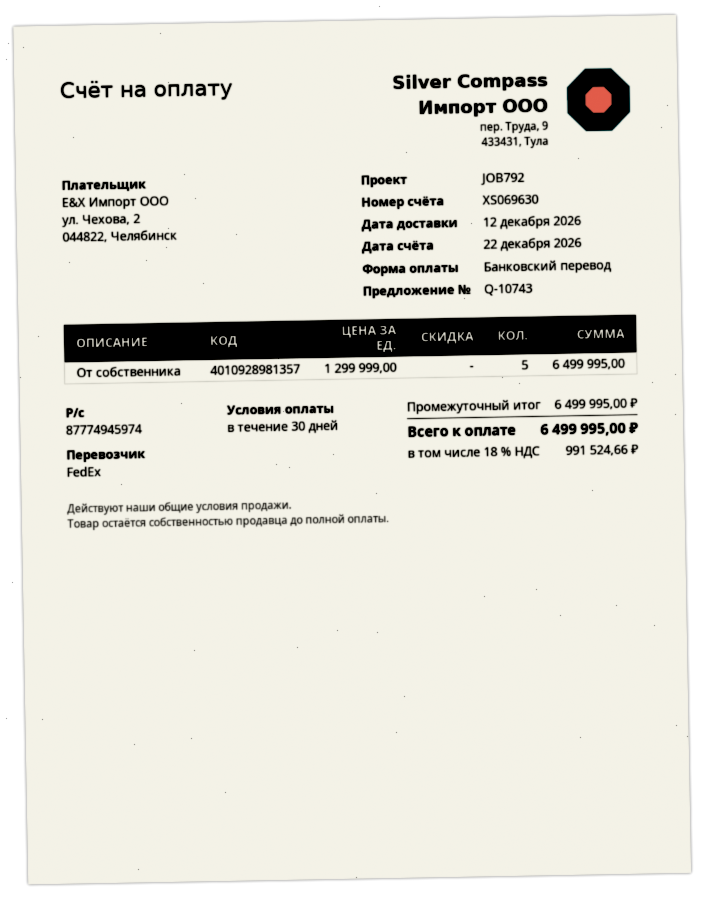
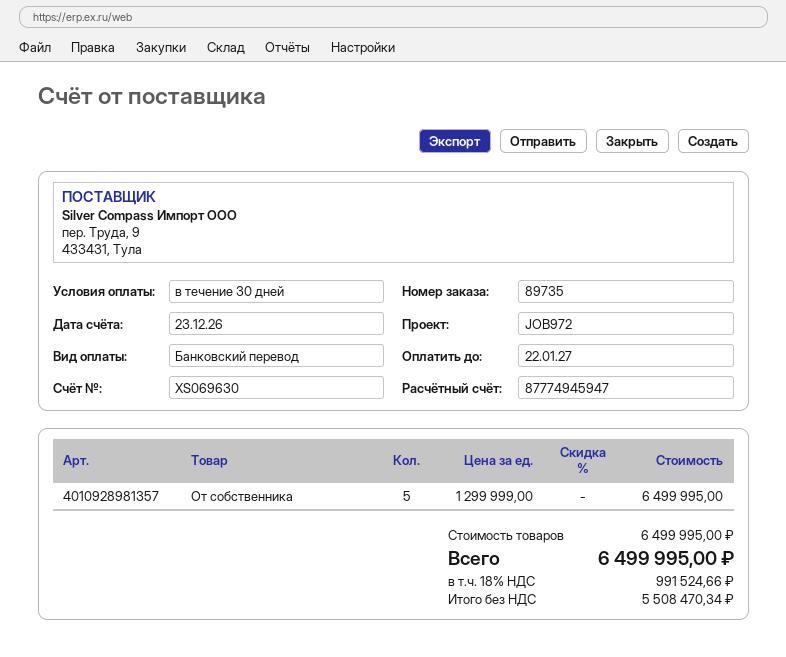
invoice date: 2026-12-22 -> 2026-12-23
reference: JOB792 -> JOB972
bank account: 87774945974 -> 87774945947

